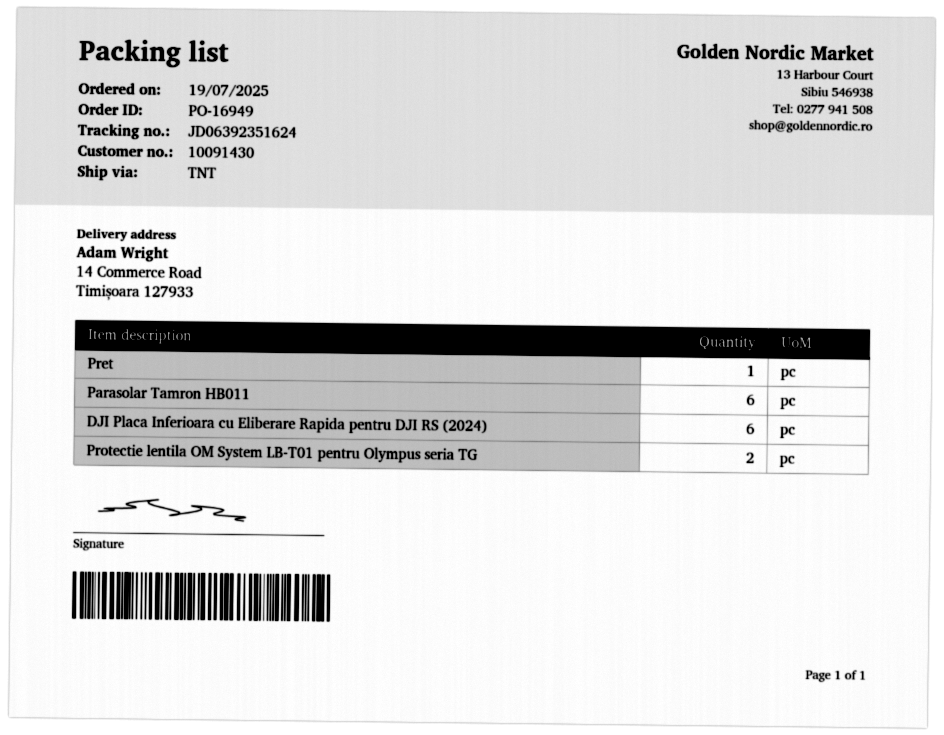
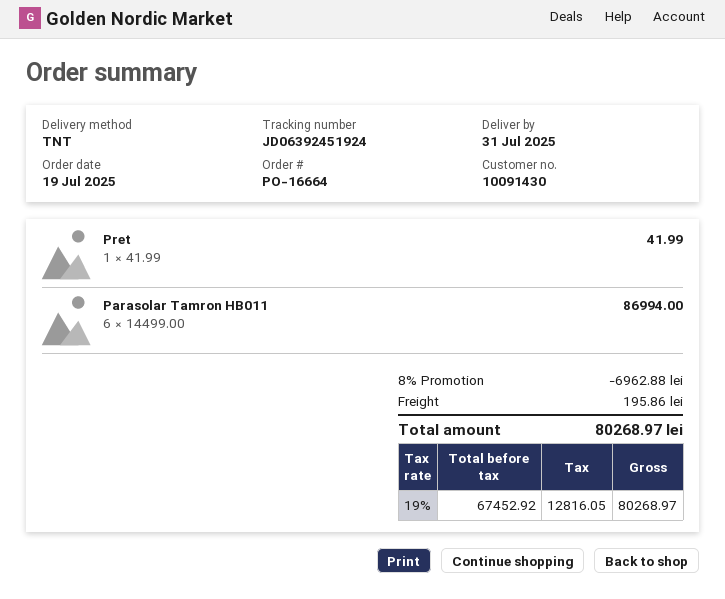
order number: PO-16949 -> PO-16664
tracking number: JD06392351624 -> JD06392451924
DJI Placa Inferioara cu Eliberare Rapida pentru DJI RS (2024): 6 -> none
Protectie lentila OM System LB-T01 pentru Olympus seria TG: 2 -> none

